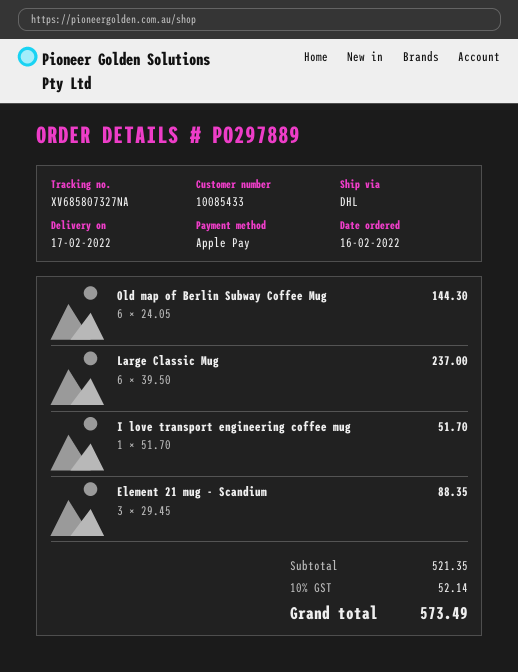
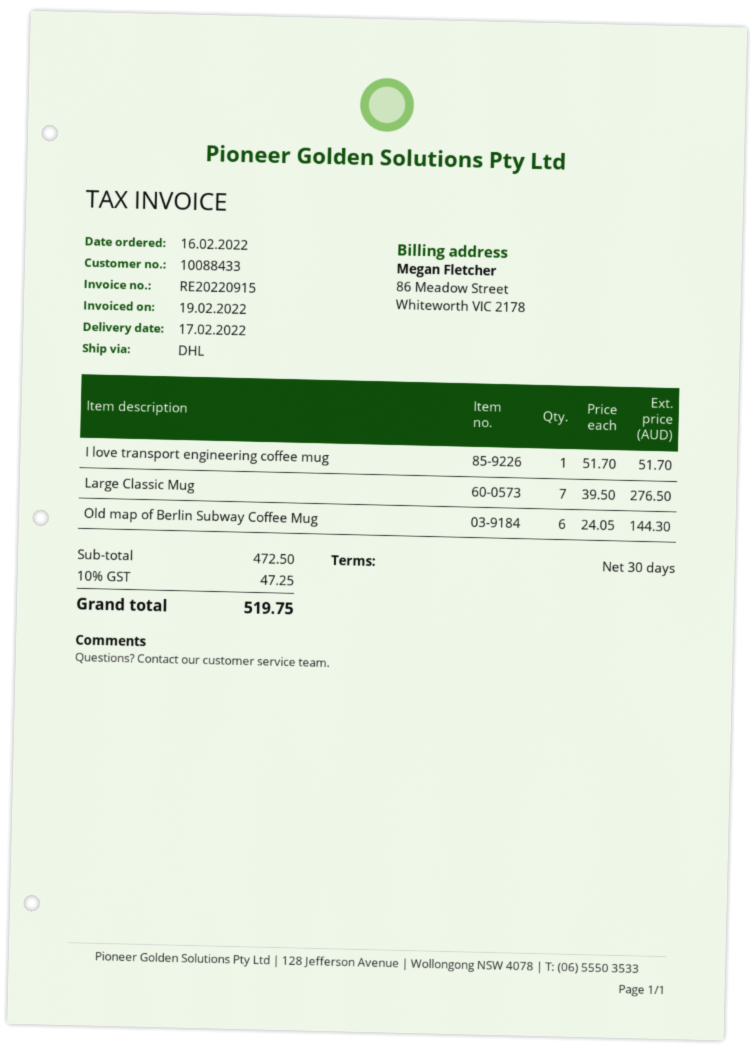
customer number: 10085433 -> 10088433
Large Classic Mug: 6 x 39.50 = 237.00 -> 7 x 39.50 = 276.50
Element 21 mug - Scandium: 3 x 29.45 = 88.35 -> none
subtotal: 521.35 -> 472.50
tax: 10% = 52.14 -> 10% = 47.25
total: 573.49 -> 519.75

